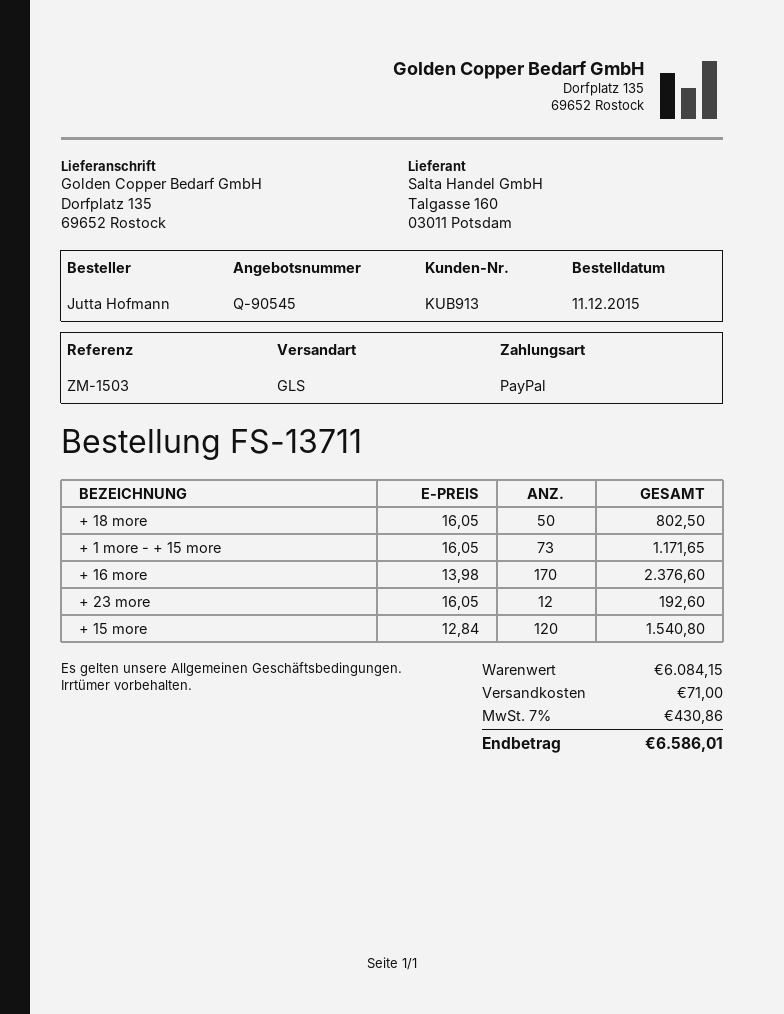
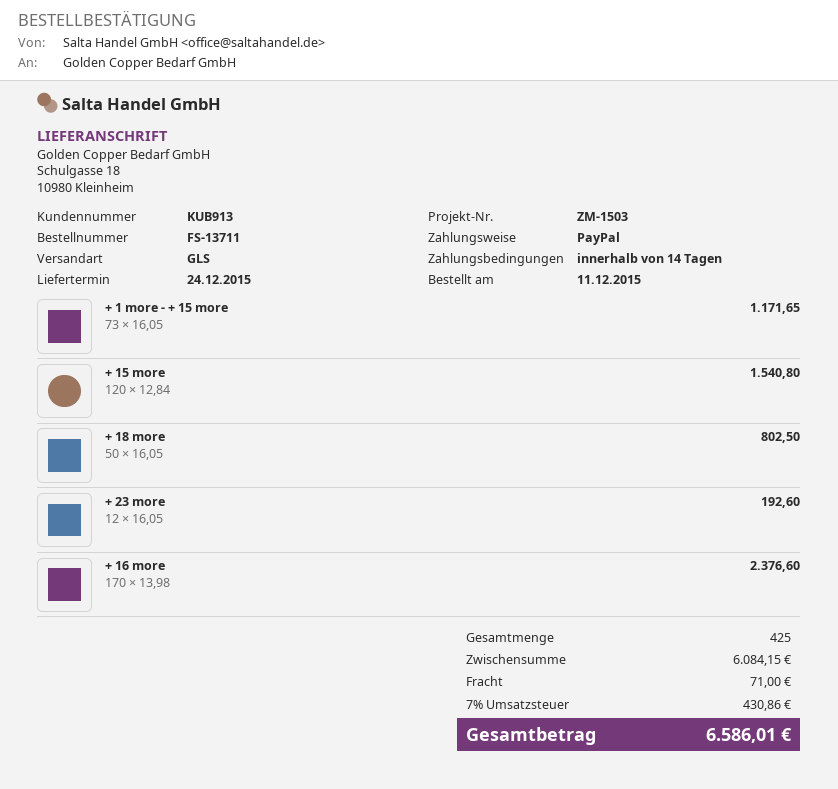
ship to: Dorfplatz 135, 69652 Rostock -> Schulgasse 18, 10980 Kleinheim

